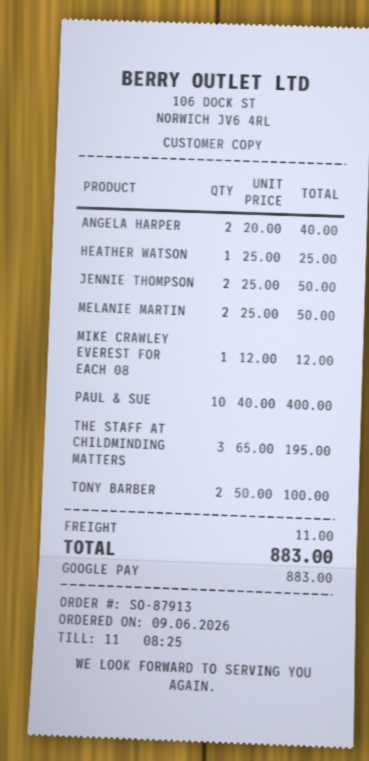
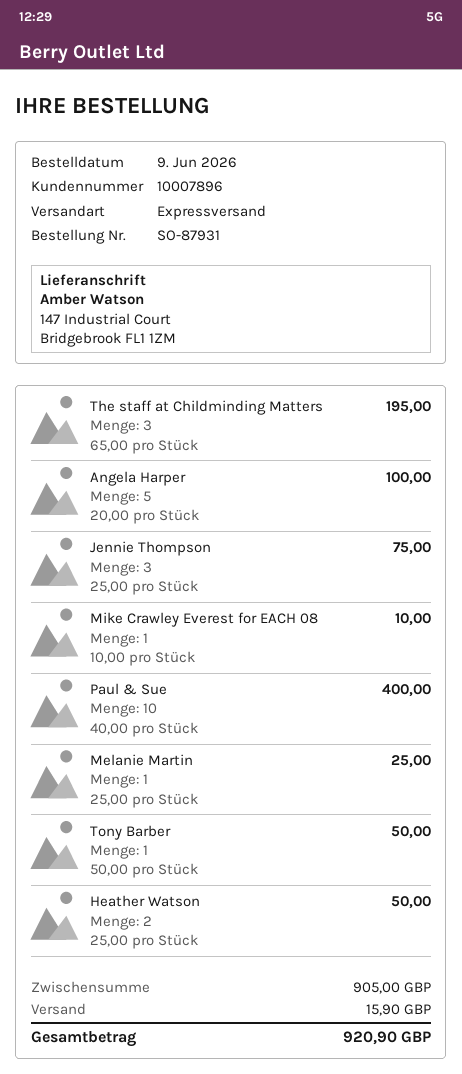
order number: SO-87913 -> SO-87931
ANGELA HARPER: 2 x 20.00 = 40.00 -> 5 x 20.00 = 100.00
HEATHER WATSON: 1 x 25.00 = 25.00 -> 2 x 25.00 = 50.00
JENNIE THOMPSON: 2 x 25.00 = 50.00 -> 3 x 25.00 = 75.00
MELANIE MARTIN: 2 x 25.00 = 50.00 -> 1 x 25.00 = 25.00
MIKE CRAWLEY EVEREST FOR EACH 08: 1 x 12.00 = 12.00 -> 1 x 10.00 = 10.00
TONY BARBER: 2 x 50.00 = 100.00 -> 1 x 50.00 = 50.00
shipping: 11.00 -> 15.90
total: 883.00 -> 920.90

